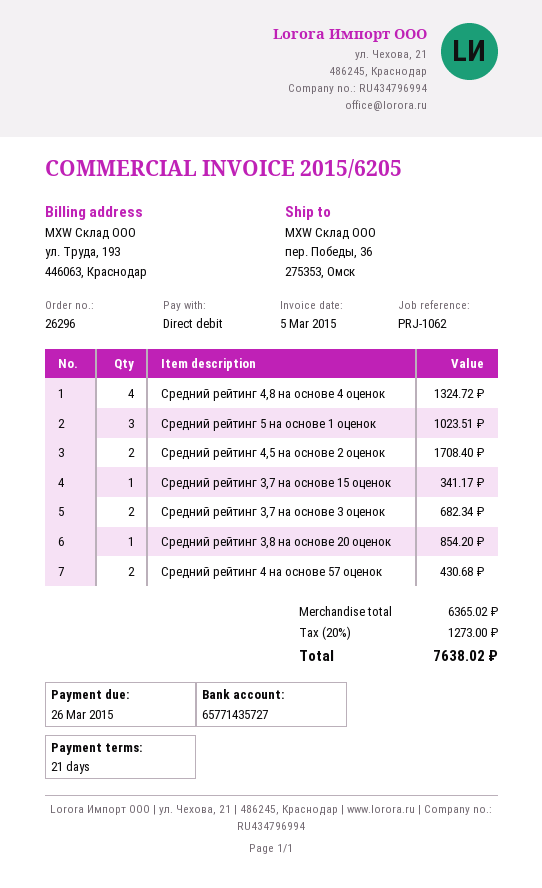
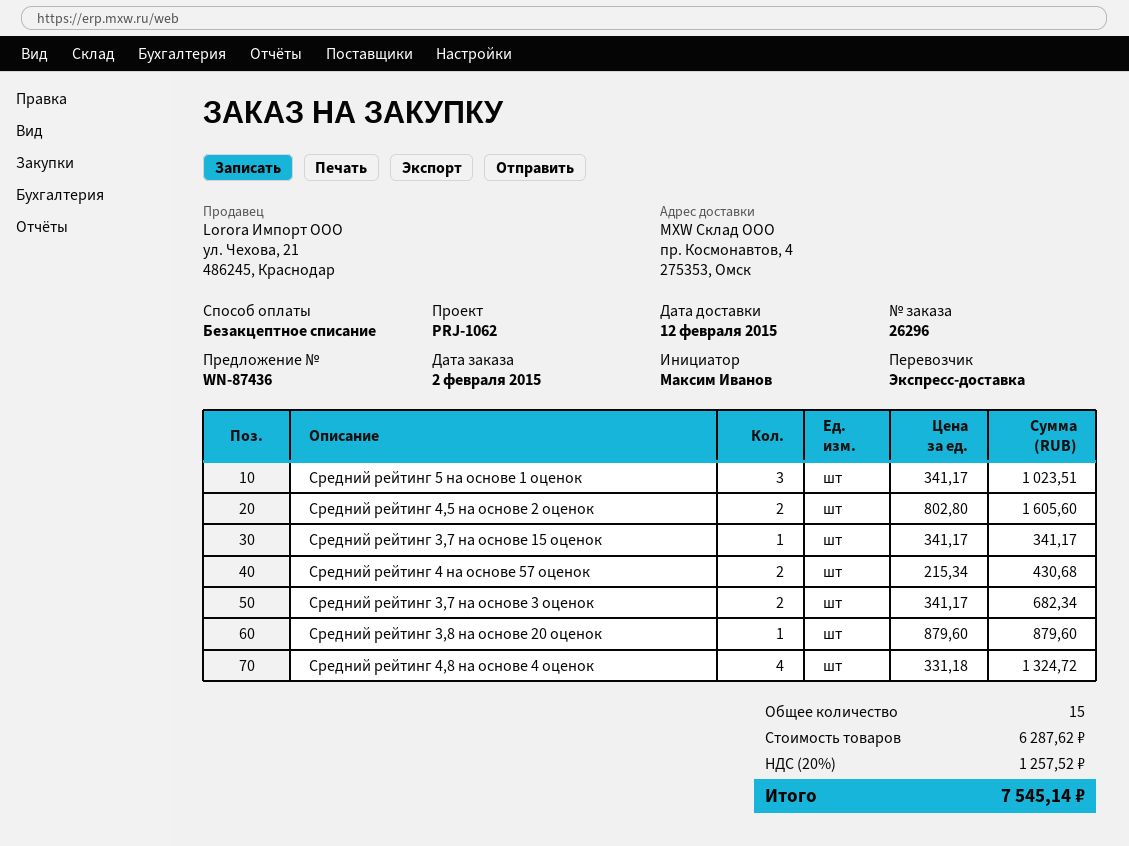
ship to: пер. Победы, 36, 275353, Омск -> пр. Космонавтов, 4, 275353, Омск
Средний рейтинг 4,5 на основе 2 оценок: 2 for 1708.40 -> 2 for 1605.60
Средний рейтинг 3,8 на основе 20 оценок: 1 for 854.20 -> 1 for 879.60
subtotal: 6365.02 -> 6287.62
tax: 20% = 1273.00 -> 20% = 1257.52
total: 7638.02 -> 7545.14

